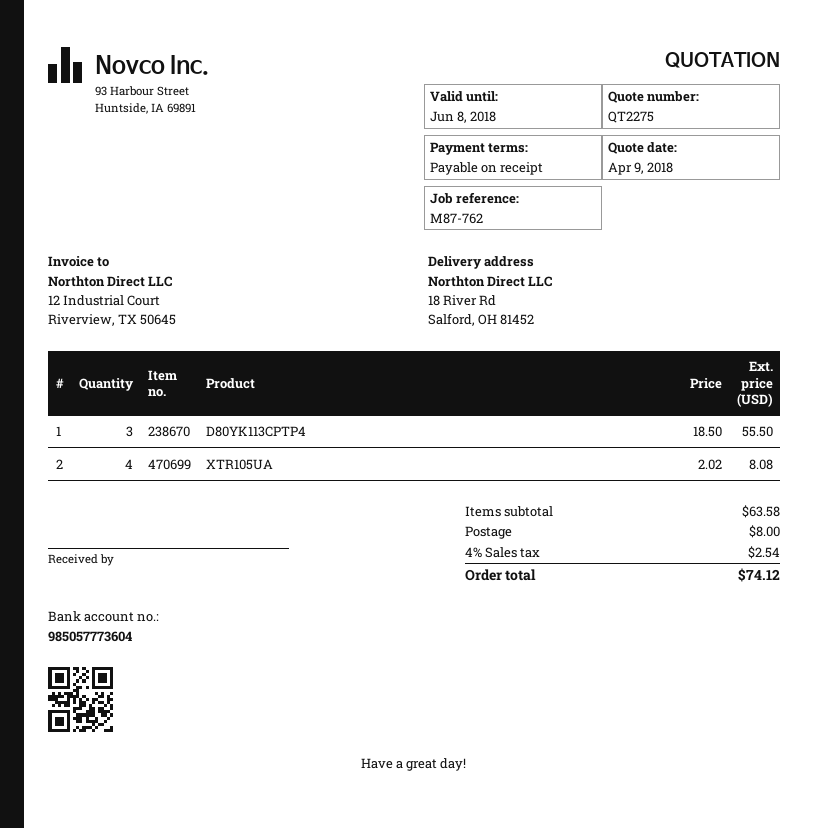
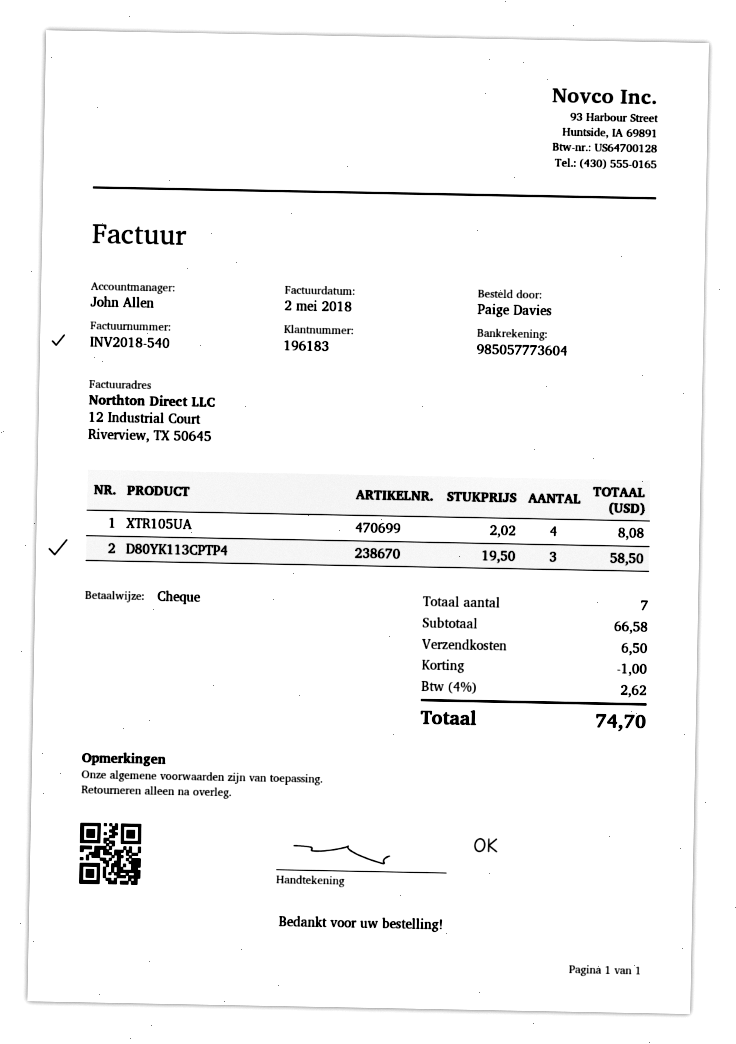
D80YK113CPTP4: 3 x 18.50 = 55.50 -> 3 x 19.50 = 58.50
subtotal: 63.58 -> 66.58
discount: none -> 1.00
shipping: 8.00 -> 6.50
tax: 4% = 2.54 -> 4% = 2.62
total: 74.12 -> 74.70

